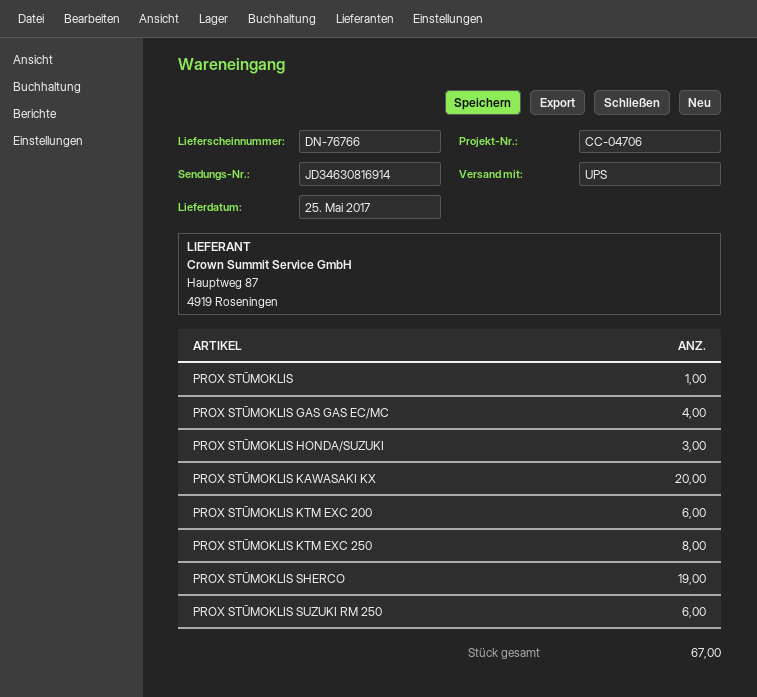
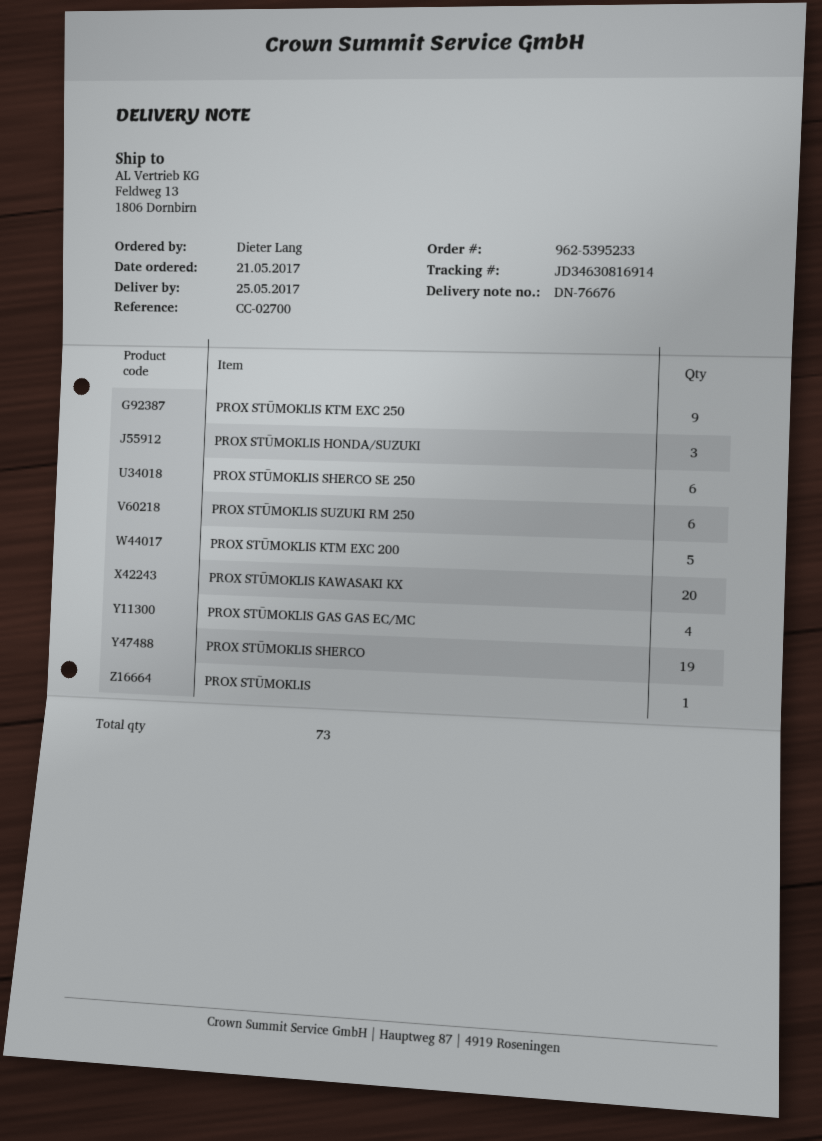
delivery note number: DN-76766 -> DN-76676
reference: CC-04706 -> CC-02700
PROX STŪMOKLIS KTM EXC 200: 6 -> 5
PROX STŪMOKLIS KTM EXC 250: 8 -> 9
PROX STŪMOKLIS SHERCO SE 250: none -> 6
total quantity: 67 -> 73

